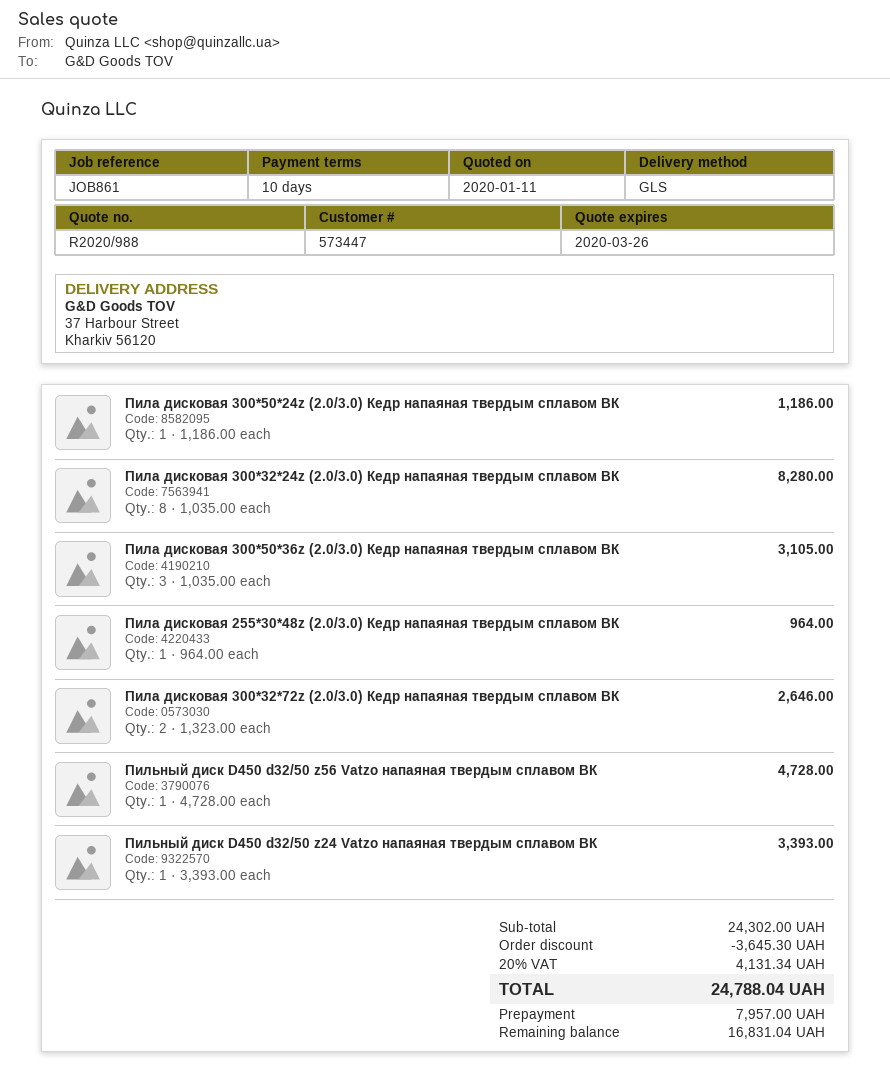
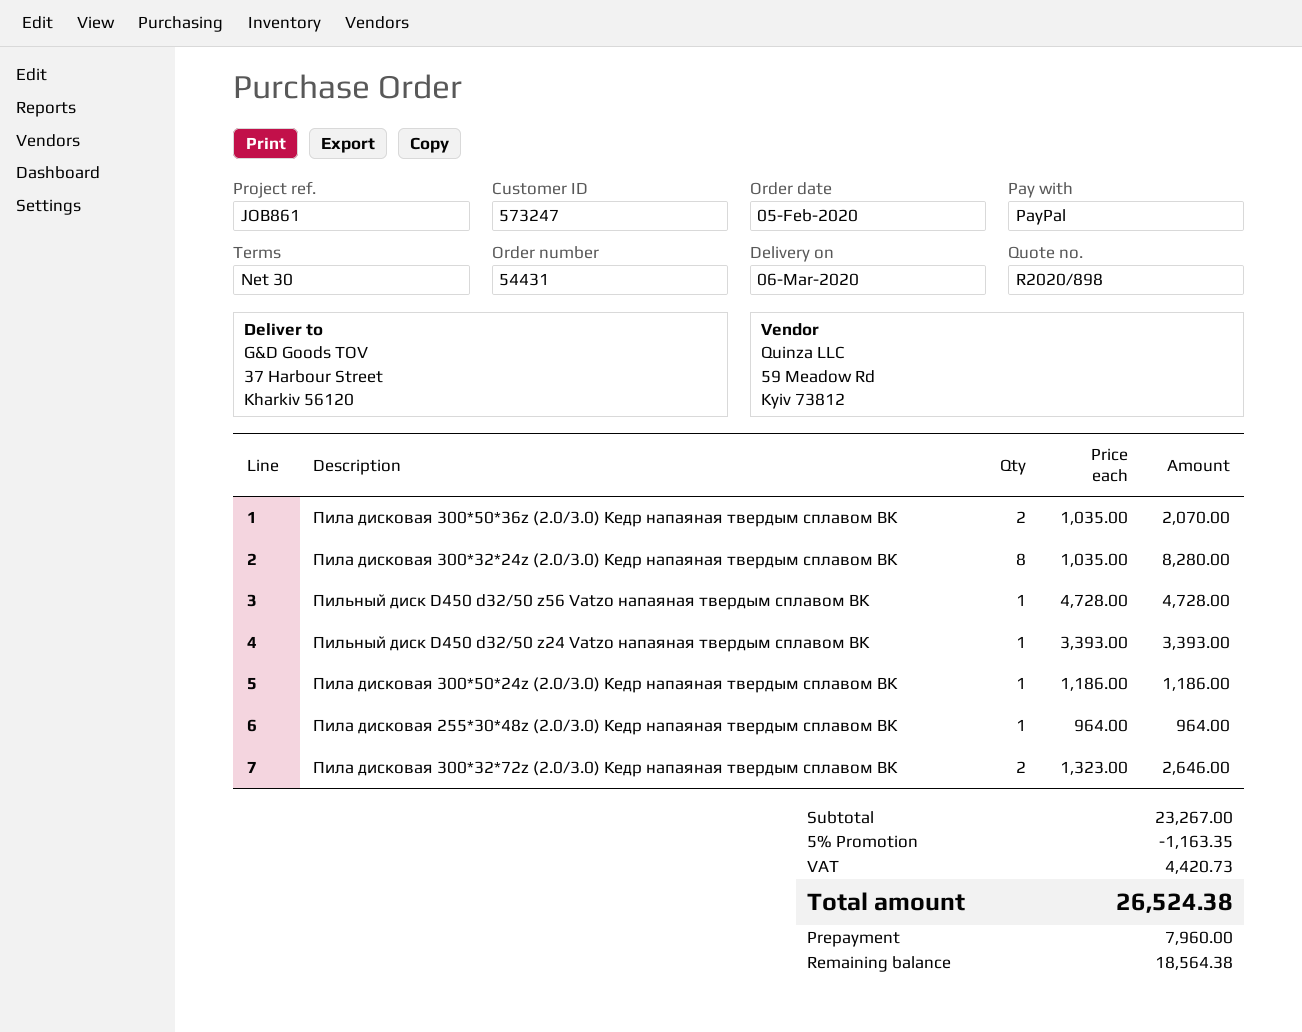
quote number: R2020/988 -> R2020/898
payment terms: 10 days -> 30 days
customer number: 573447 -> 573247
Пила дисковая 300*50*36z (2.0/3.0) Кедр напаяная твердым сплавом ВК: 3 x 1035.00 = 3105.00 -> 2 x 1035.00 = 2070.00
subtotal: 24302.00 -> 23267.00
discount: 3645.30 -> 1163.35
tax: 4131.34 -> 4420.73
total: 24788.04 -> 26524.38
deposit: 7957.00 -> 7960.00
balance: 16831.04 -> 18564.38

